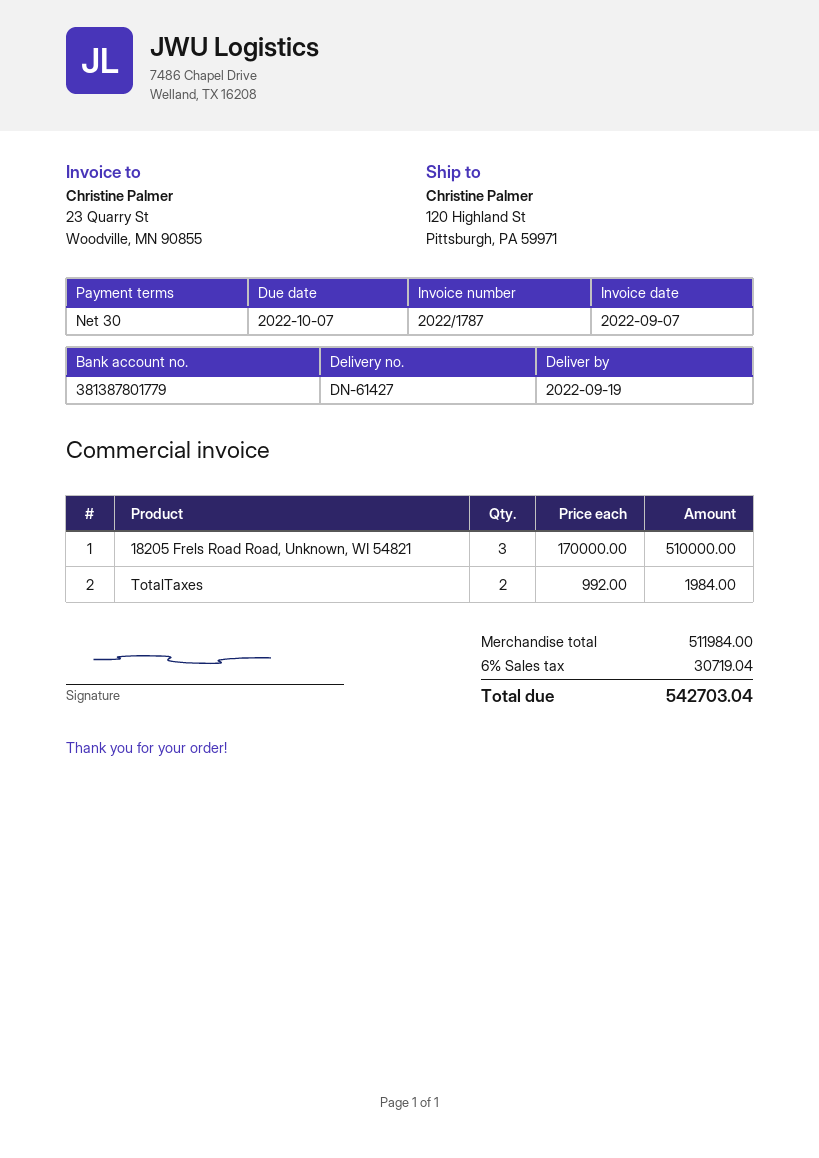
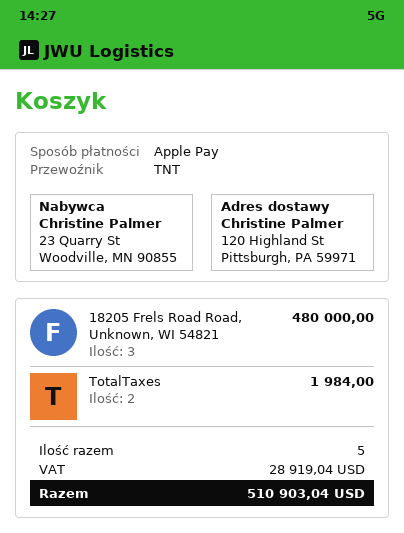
18205 Frels Road Road, Unknown, WI 54821: 3 for 510000.00 -> 3 for 480000.00
tax: 30719.04 -> 28919.04
total: 542703.04 -> 510903.04

